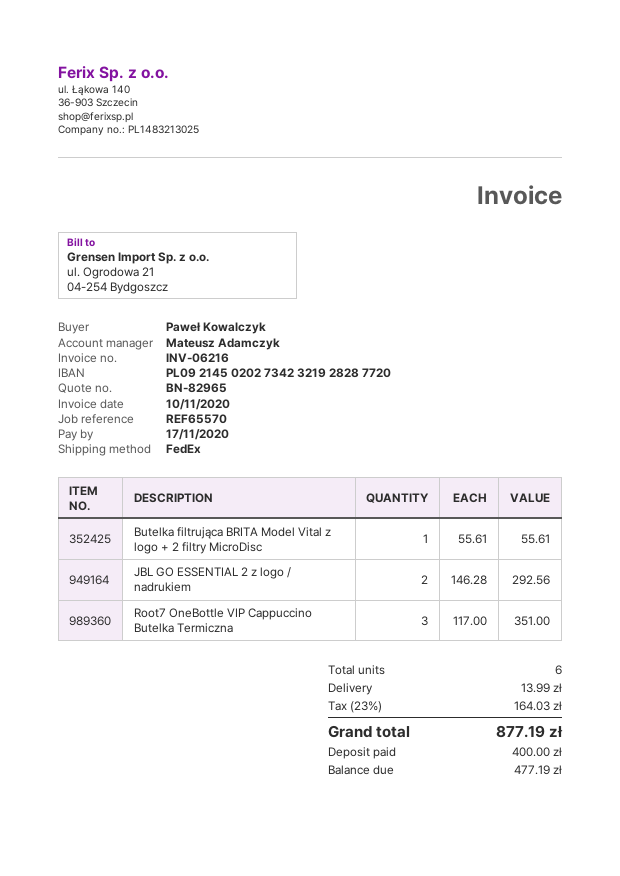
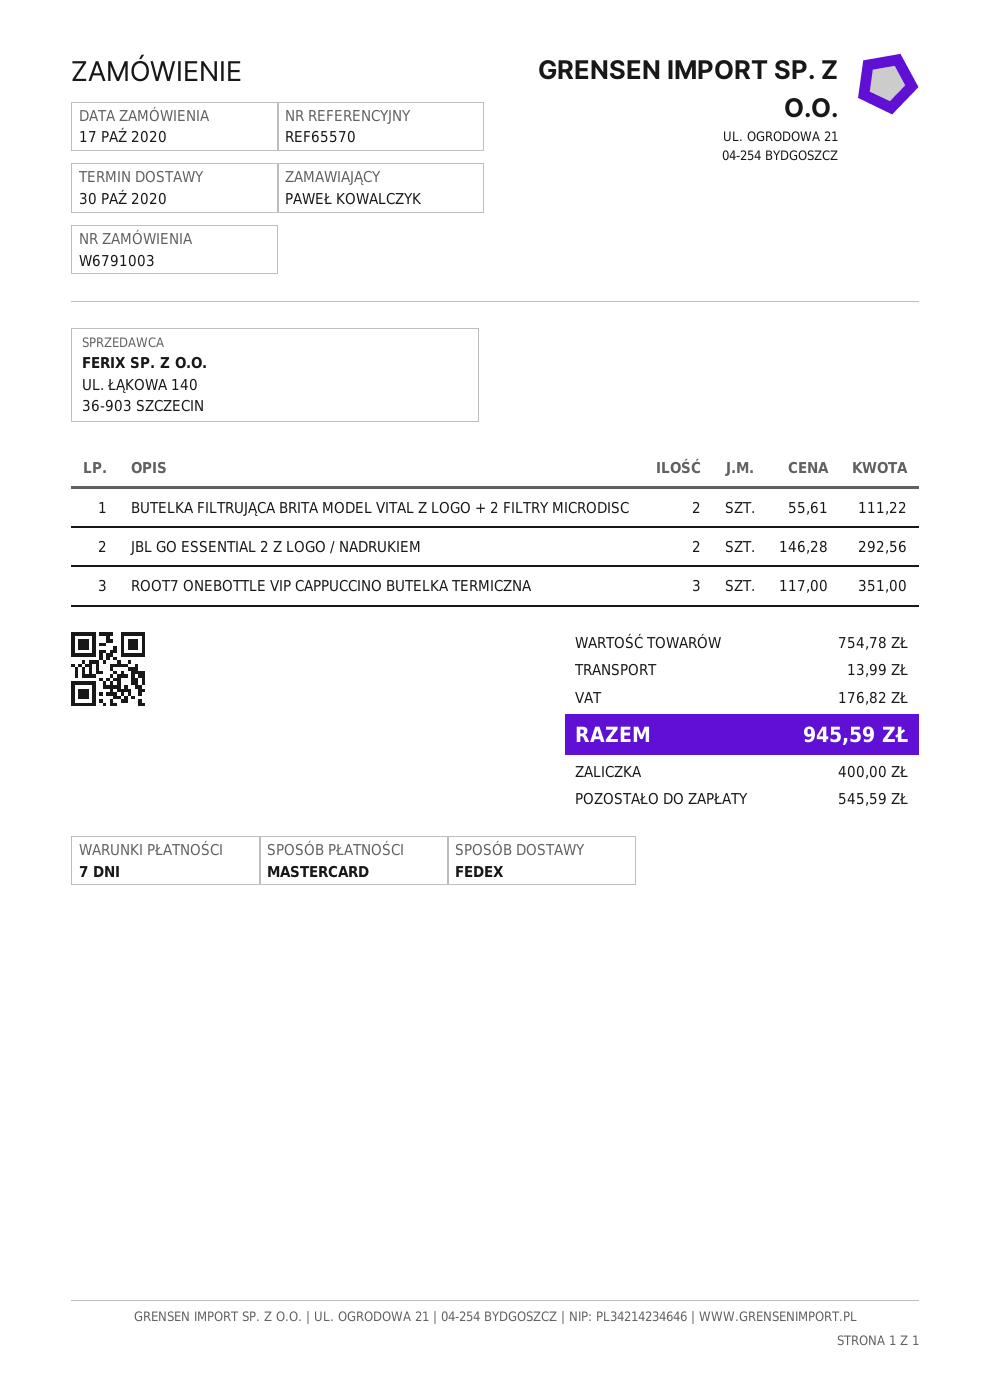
Butelka filtrująca BRITA Model Vital z logo + 2 filtry MicroDisc: 1 x 55.61 = 55.61 -> 2 x 55.61 = 111.22
tax: 164.03 -> 176.82
total: 877.19 -> 945.59
balance: 477.19 -> 545.59

